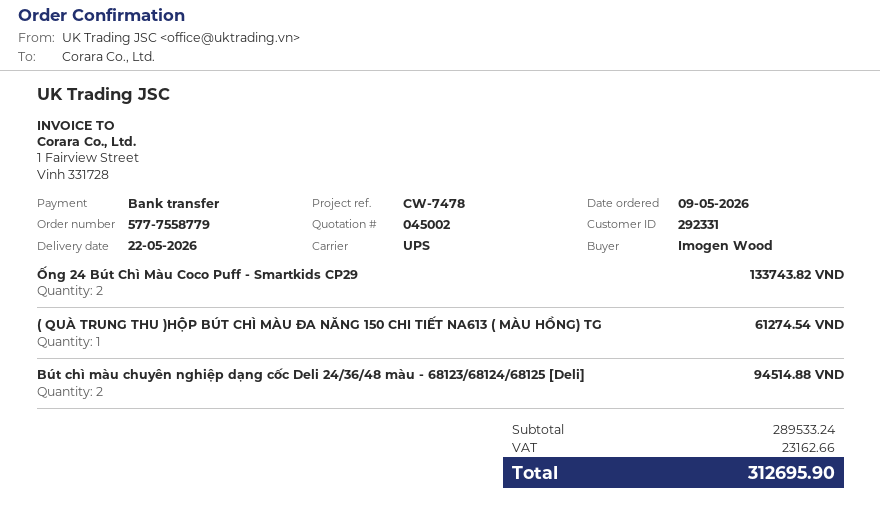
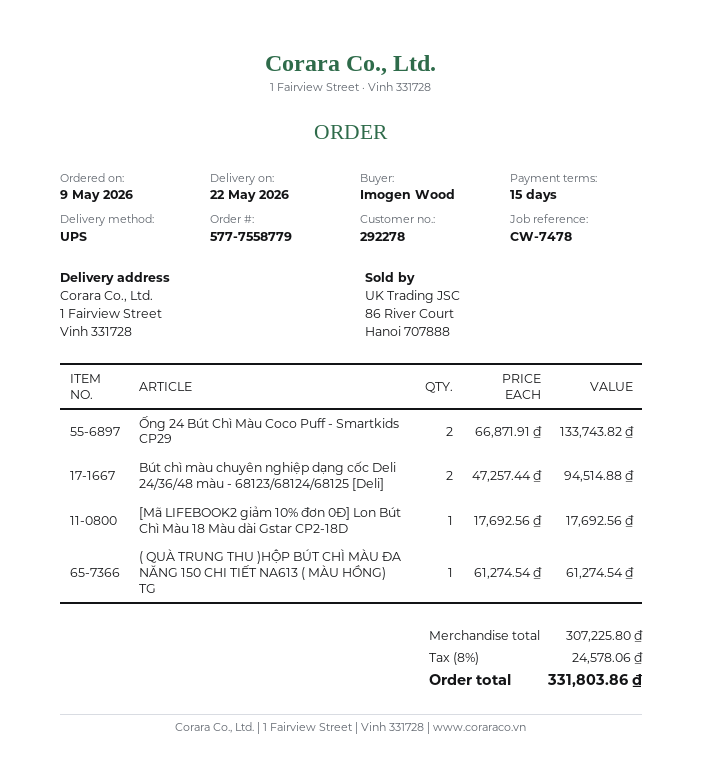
customer number: 292331 -> 292278
[Mã LIFEBOOK2 giảm 10% đơn 0Đ] Lon Bút Chì Màu 18 Màu dài Gstar CP2-18D: none -> 1 for 17692.56
subtotal: 289533.24 -> 307225.80
tax: 23162.66 -> 24578.06
total: 312695.90 -> 331803.86

